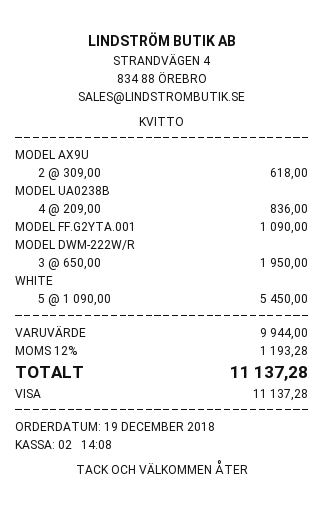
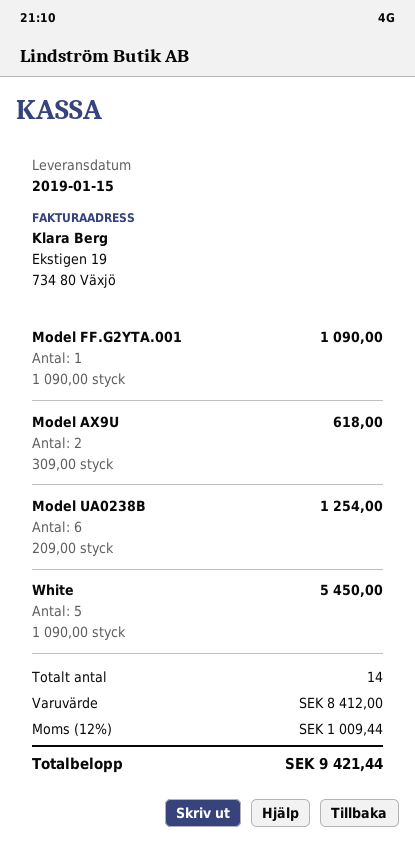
MODEL UA0238B: 4 x 209.00 = 836.00 -> 6 x 209.00 = 1254.00
MODEL DWM-222W/R: 3 x 650.00 = 1950.00 -> none
subtotal: 9944.00 -> 8412.00
tax: 12% = 1193.28 -> 12% = 1009.44
total: 11137.28 -> 9421.44

